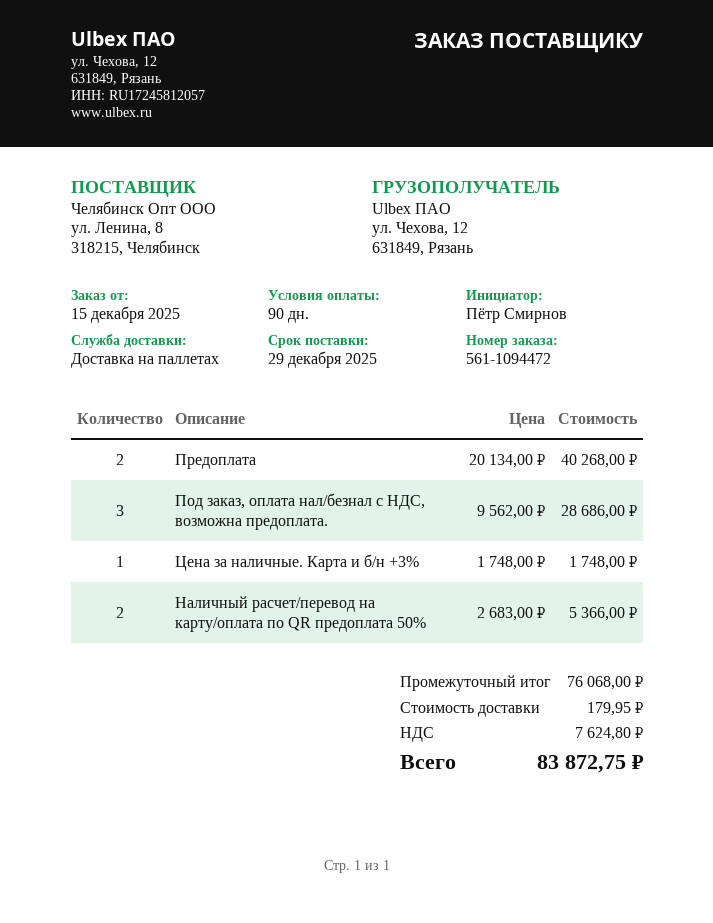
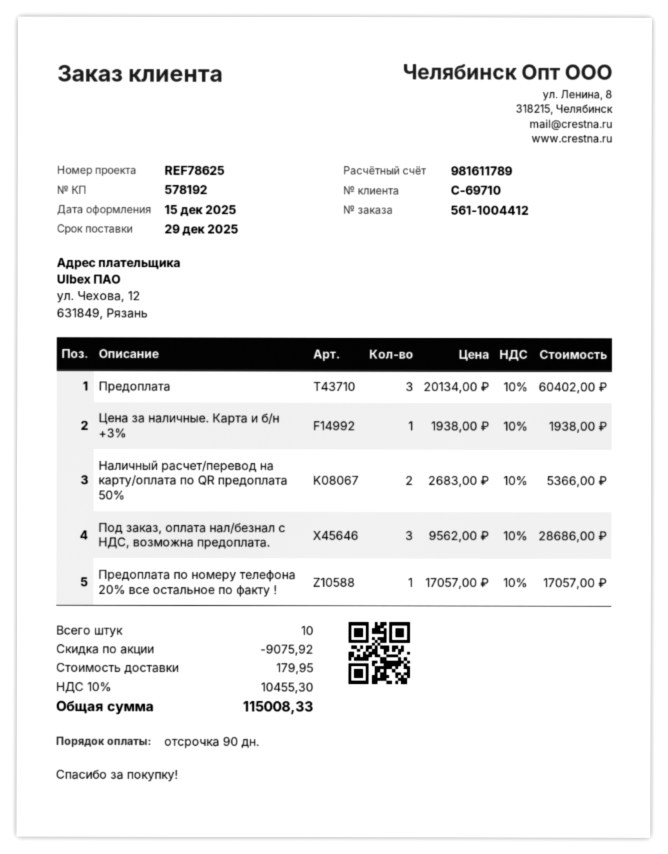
order number: 561-1094472 -> 561-1004412
Предоплата: 2 x 20134.00 = 40268.00 -> 3 x 20134.00 = 60402.00
Цена за наличные. Карта и б/н +3%: 1 x 1748.00 = 1748.00 -> 1 x 1938.00 = 1938.00
Предоплата по номеру телефона 20% все остальное по факту !: none -> 1 x 17057.00 = 17057.00
discount: none -> 9075.92
tax: 7624.80 -> 10455.30
total: 83872.75 -> 115008.33

